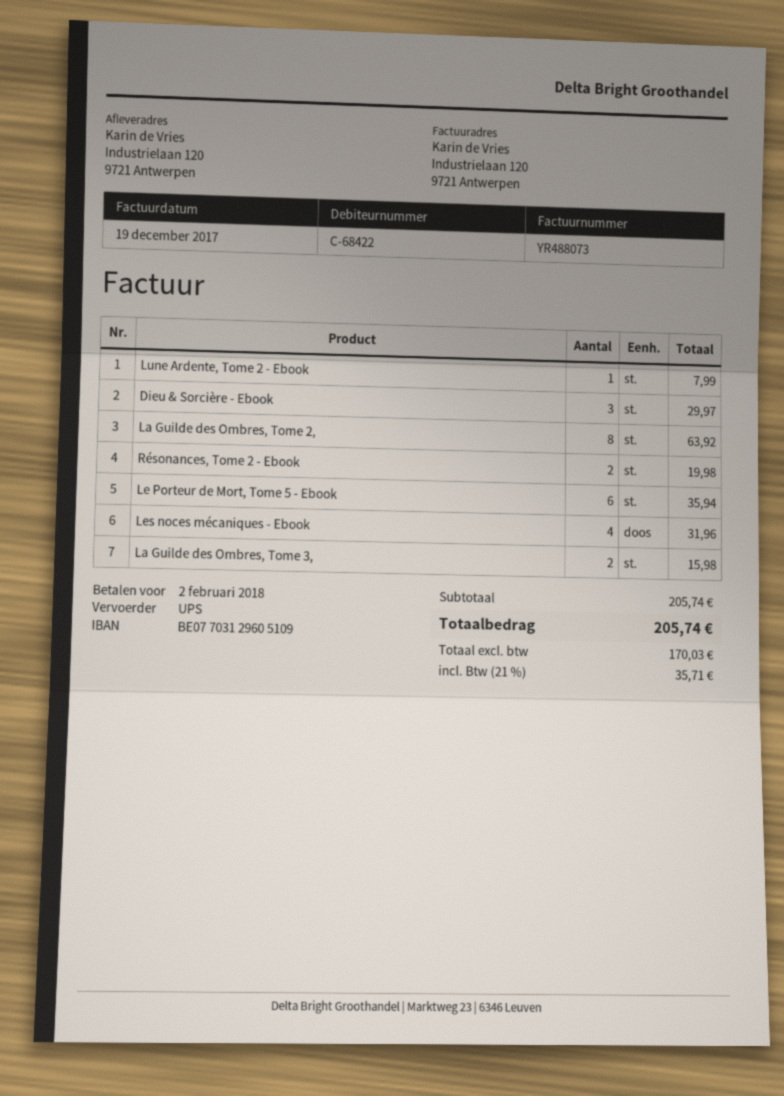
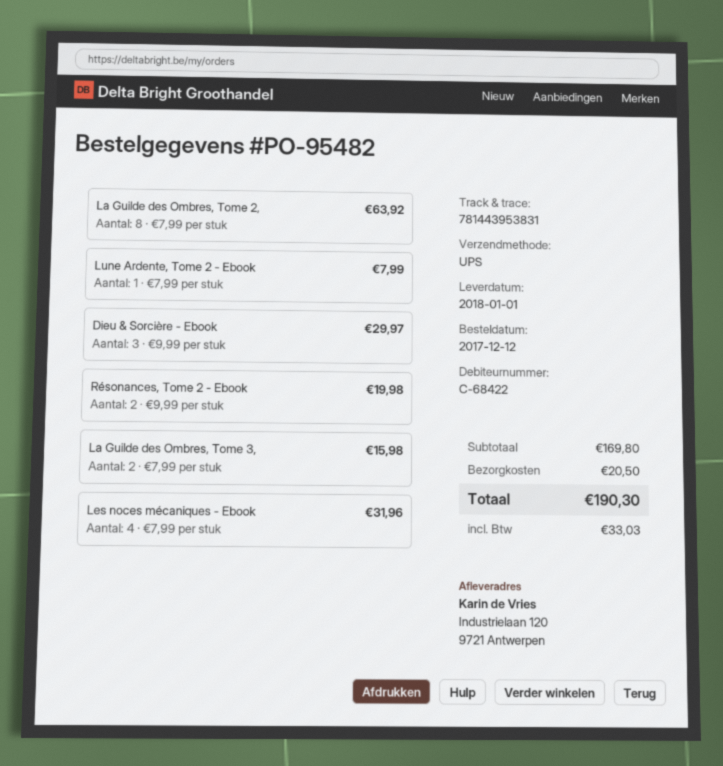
Le Porteur de Mort, Tome 5 - Ebook: 6 for 35.94 -> none
subtotal: 205.74 -> 169.80
shipping: none -> 20.50
tax: 35.71 -> 33.03
total: 205.74 -> 190.30

